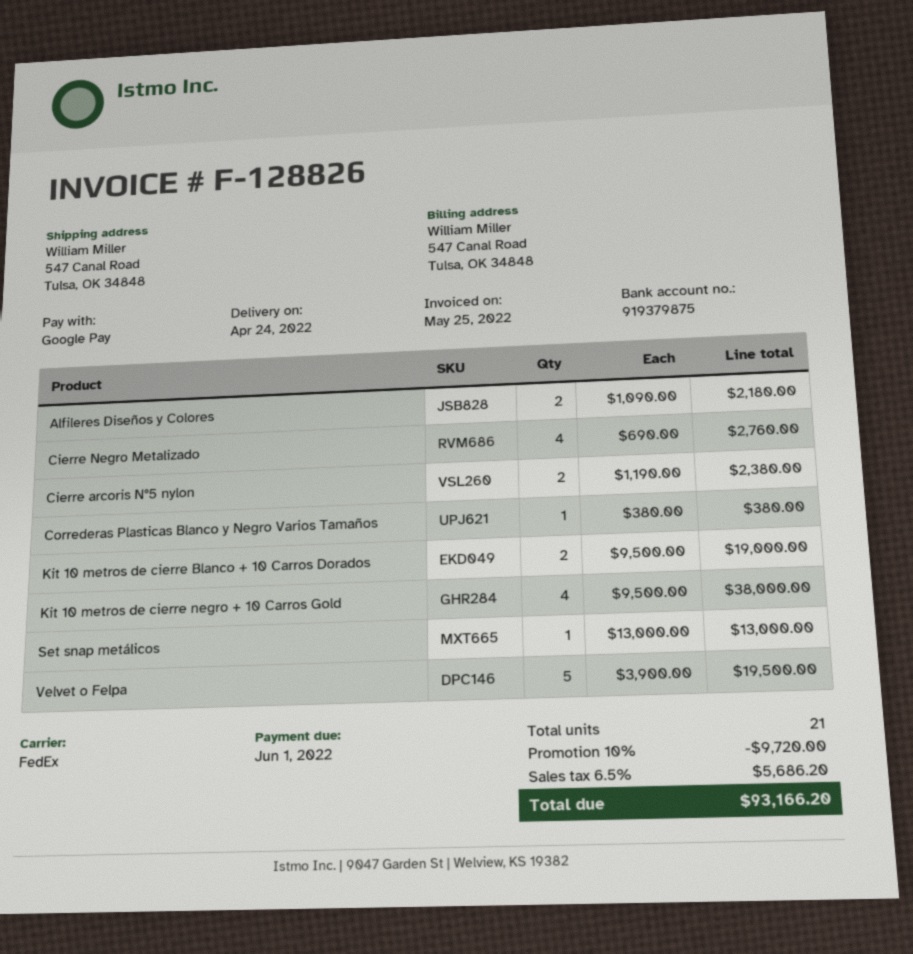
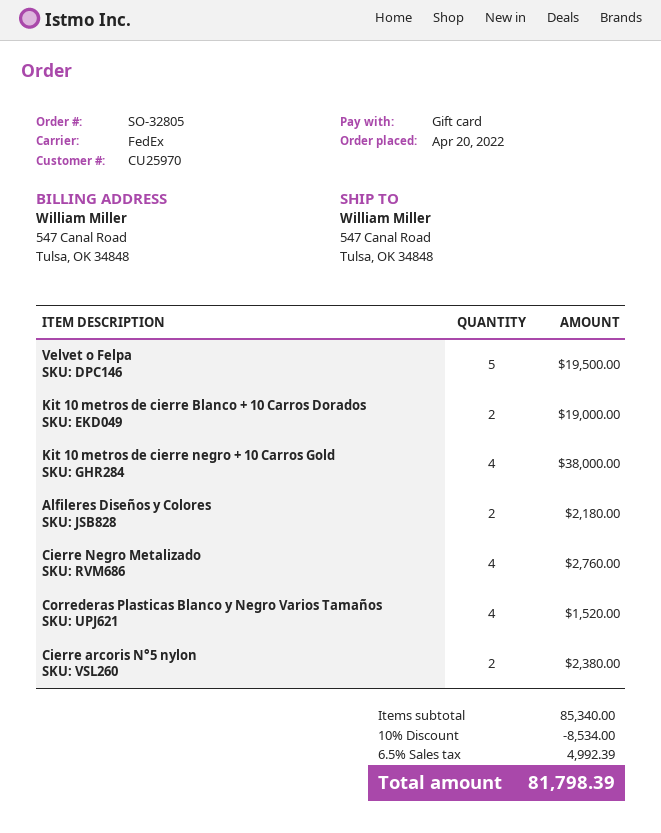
payment method: Google Pay -> gift card
Correderas Plasticas Blanco y Negro Varios Tamaños: 1 for 380.00 -> 4 for 1520.00
Set snap metálicos: 1 for 13000.00 -> none
discount: 10% = 9720.00 -> 10% = 8534.00
tax: 6.5% = 5686.20 -> 6.5% = 4992.39
total: 93166.20 -> 81798.39

